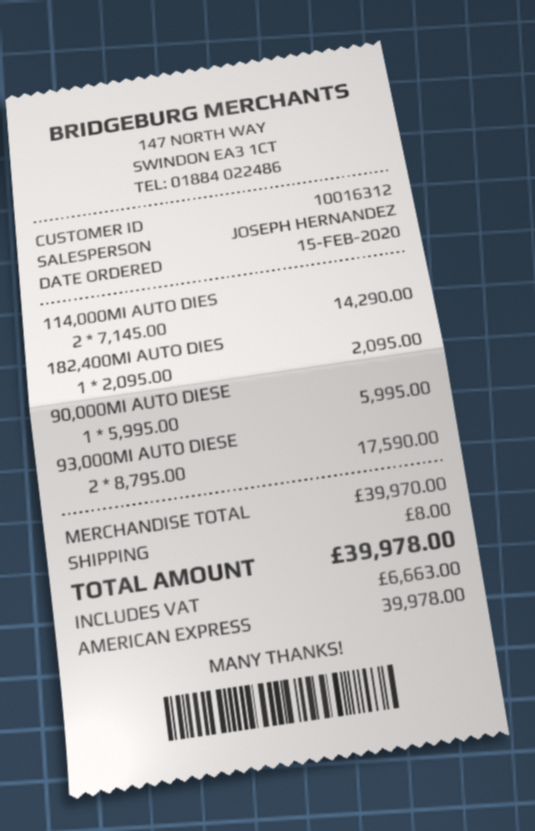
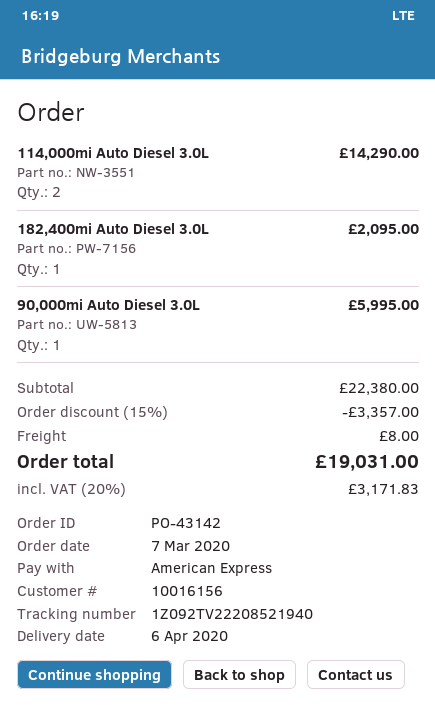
order date: 2020-02-15 -> 2020-03-07
customer number: 10016312 -> 10016156
93,000MI AUTO DIESE: 2 for 17590.00 -> none
subtotal: 39970.00 -> 22380.00
discount: none -> 15% = 3357.00
tax: 6663.00 -> 3171.83
total: 39978.00 -> 19031.00

